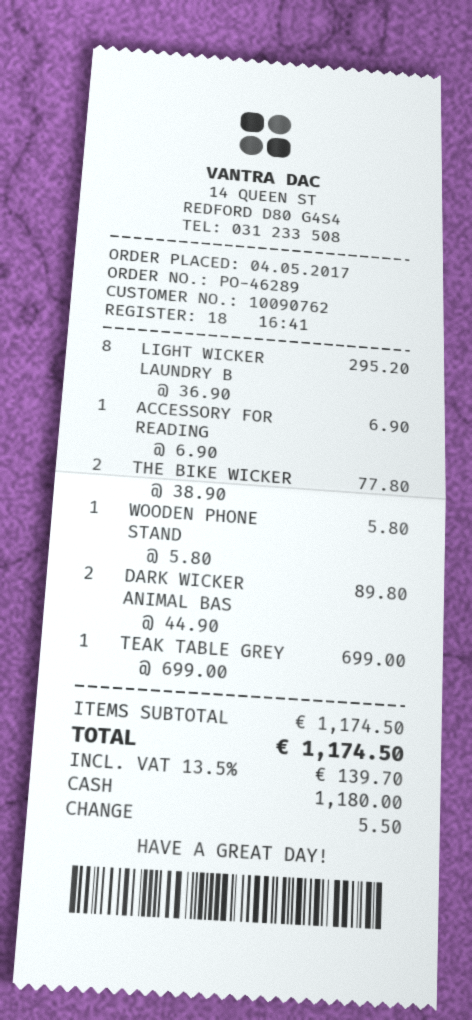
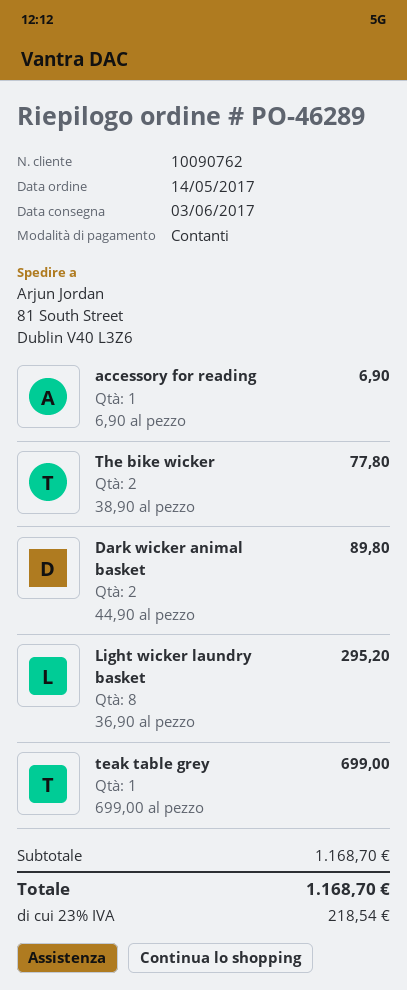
order date: 2017-05-04 -> 2017-05-14
WOODEN PHONE STAND: 1 x 5.80 = 5.80 -> none
subtotal: 1174.50 -> 1168.70
tax: 13.5% = 139.70 -> 23% = 218.54
total: 1174.50 -> 1168.70

